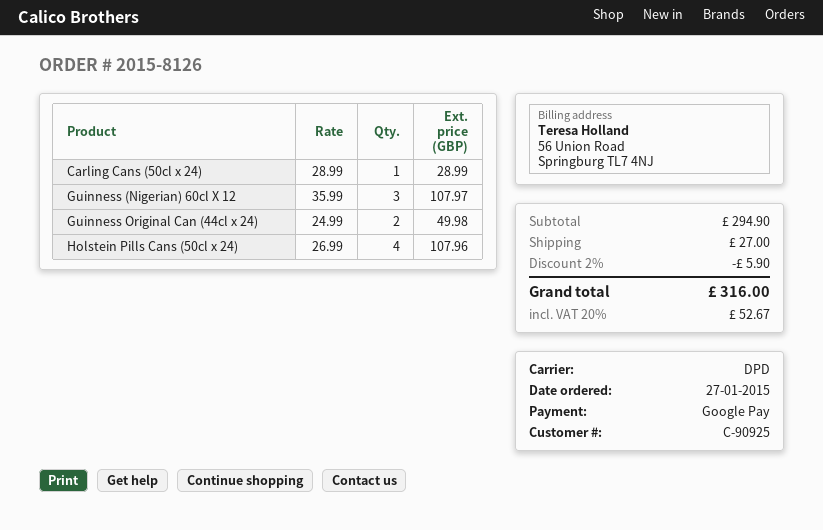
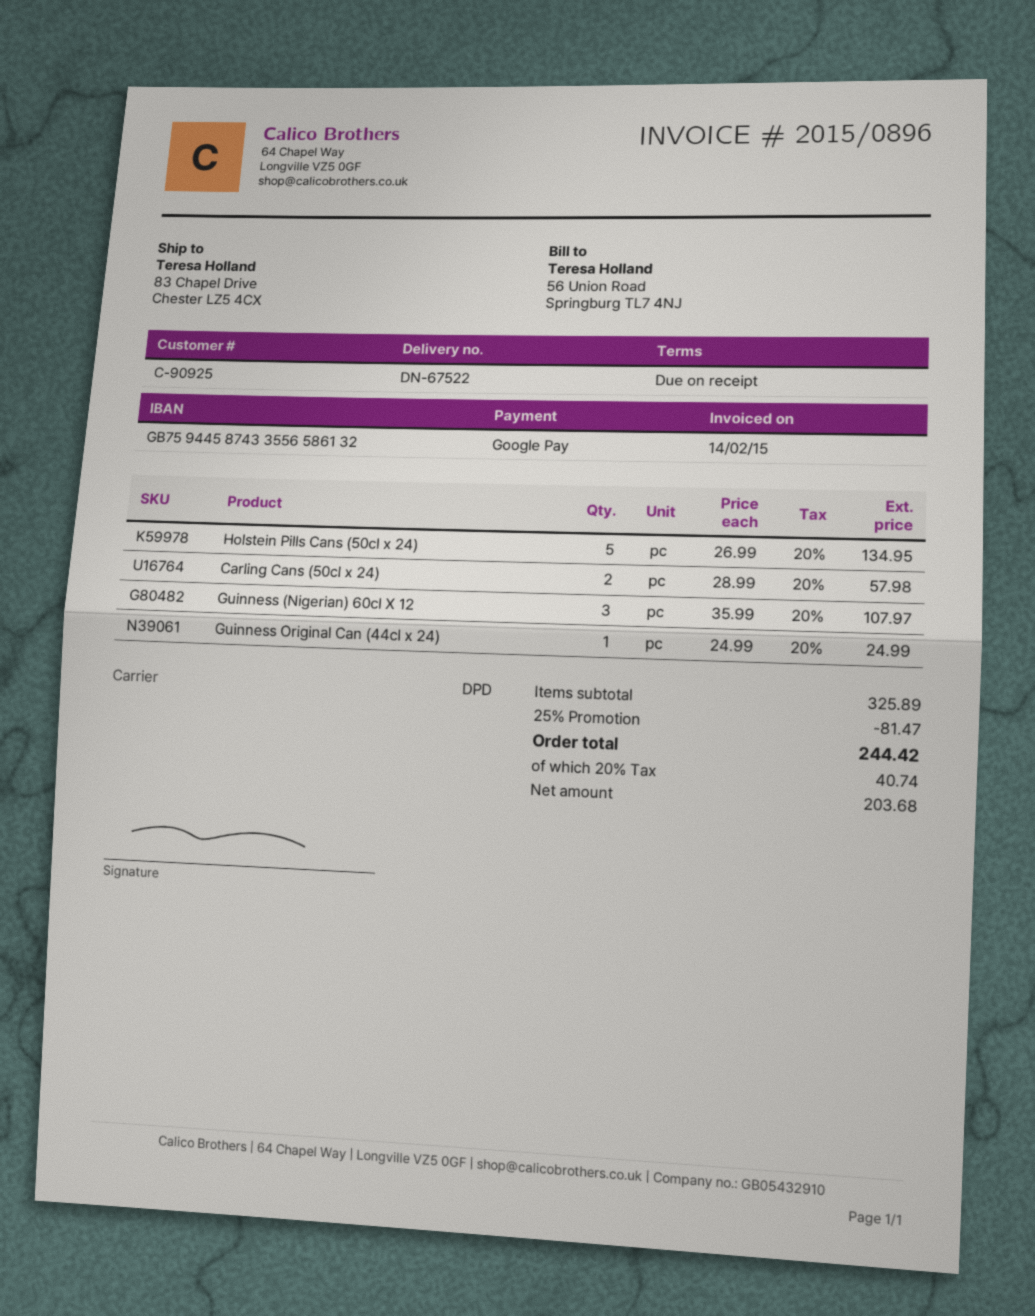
Carling Cans (50cl x 24): 1 x 28.99 = 28.99 -> 2 x 28.99 = 57.98
Guinness Original Can (44cl x 24): 2 x 24.99 = 49.98 -> 1 x 24.99 = 24.99
Holstein Pills Cans (50cl x 24): 4 x 26.99 = 107.96 -> 5 x 26.99 = 134.95
subtotal: 294.90 -> 325.89
discount: 2% = 5.90 -> 25% = 81.47
shipping: 27.00 -> none
tax: 20% = 52.67 -> 20% = 40.74
total: 316.00 -> 244.42

